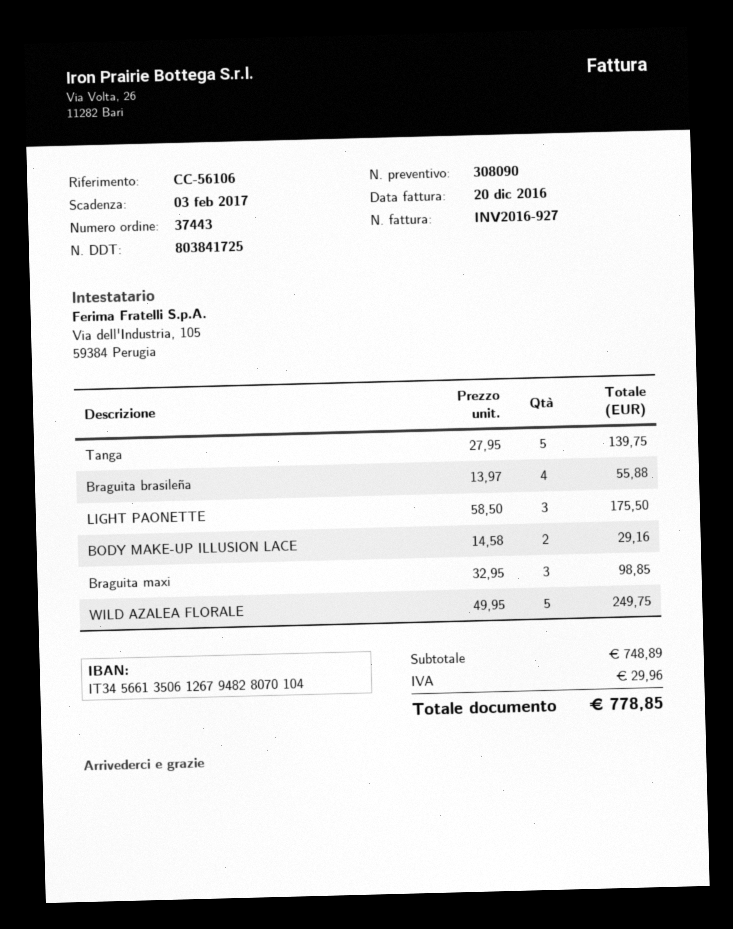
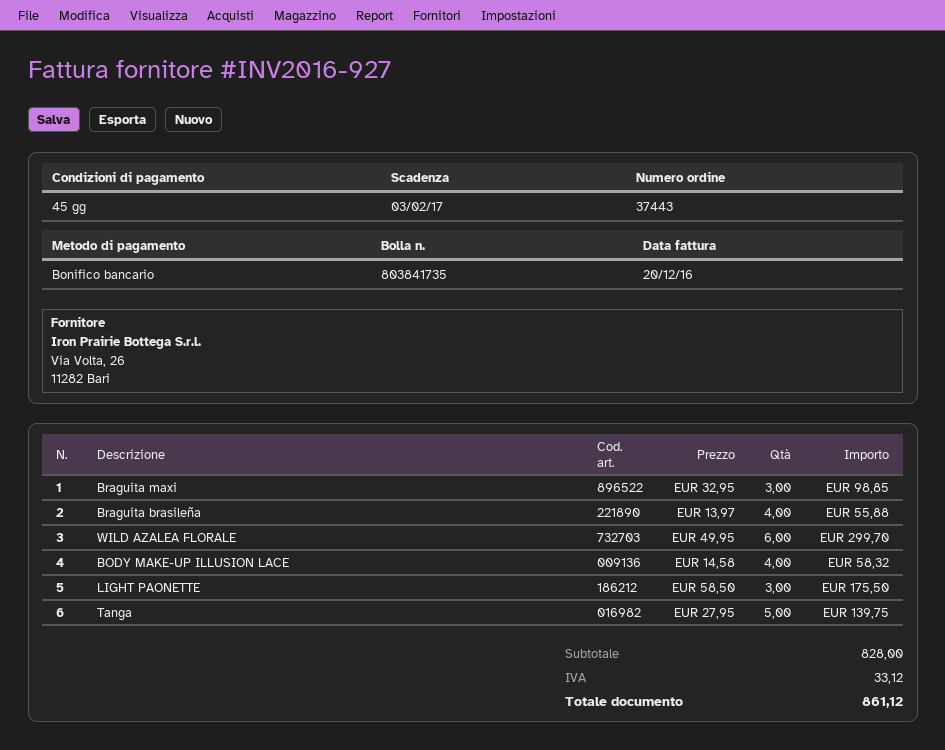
delivery note number: 803841725 -> 803841735
BODY MAKE-UP ILLUSION LACE: 2 x 14.58 = 29.16 -> 4 x 14.58 = 58.32
WILD AZALEA FLORALE: 5 x 49.95 = 249.75 -> 6 x 49.95 = 299.70
subtotal: 748.89 -> 828.00
tax: 29.96 -> 33.12
total: 778.85 -> 861.12

